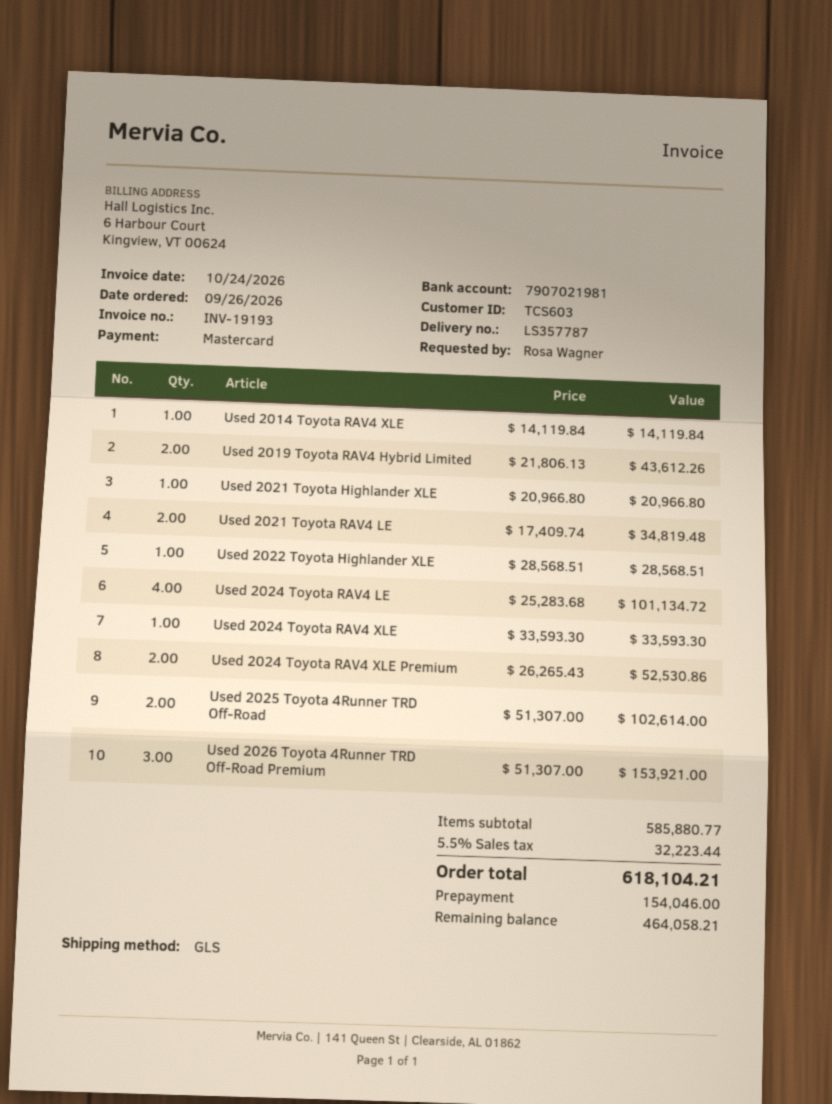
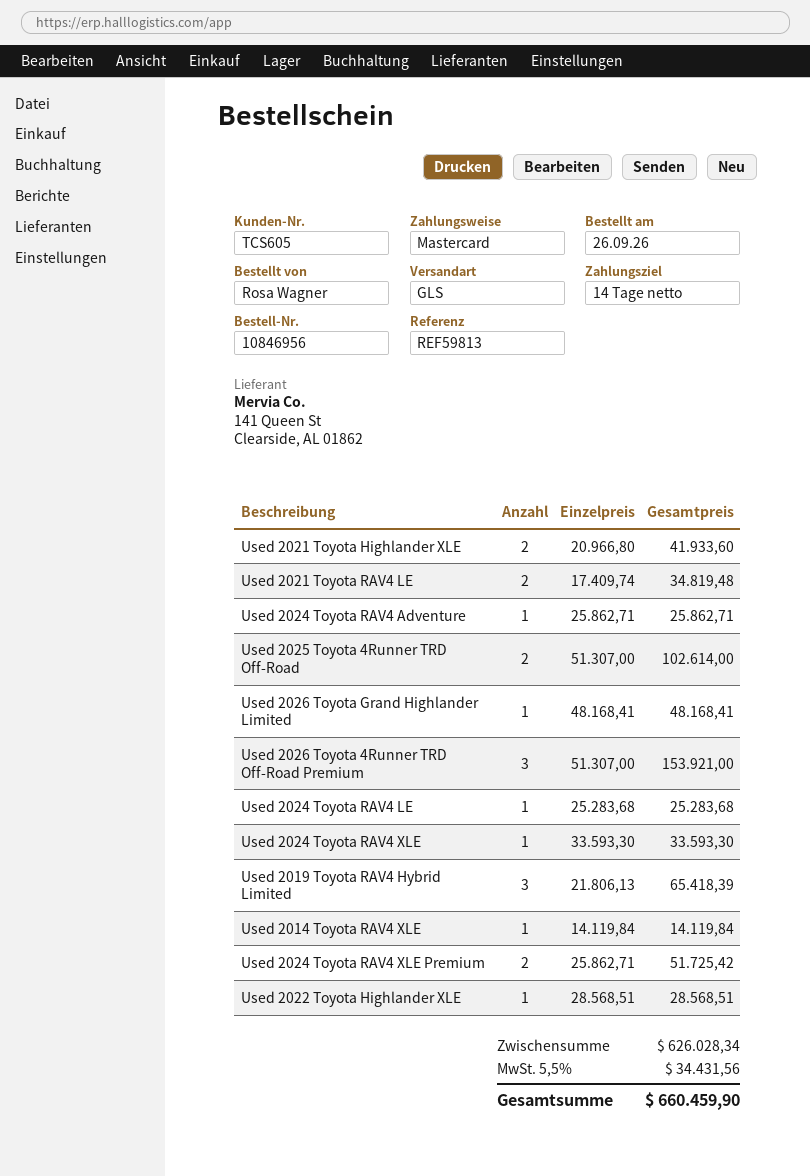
customer number: TCS603 -> TCS605
Used 2019 Toyota RAV4 Hybrid Limited: 2 x 21806.13 = 43612.26 -> 3 x 21806.13 = 65418.39
Used 2021 Toyota Highlander XLE: 1 x 20966.80 = 20966.80 -> 2 x 20966.80 = 41933.60
Used 2024 Toyota RAV4 LE: 4 x 25283.68 = 101134.72 -> 1 x 25283.68 = 25283.68
Used 2024 Toyota RAV4 XLE Premium: 2 x 26265.43 = 52530.86 -> 2 x 25862.71 = 51725.42
Used 2024 Toyota RAV4 Adventure: none -> 1 x 25862.71 = 25862.71
Used 2026 Toyota Grand Highlander Limited: none -> 1 x 48168.41 = 48168.41
subtotal: 585880.77 -> 626028.34
tax: 5.5% = 32223.44 -> 5.5% = 34431.56
total: 618104.21 -> 660459.90

